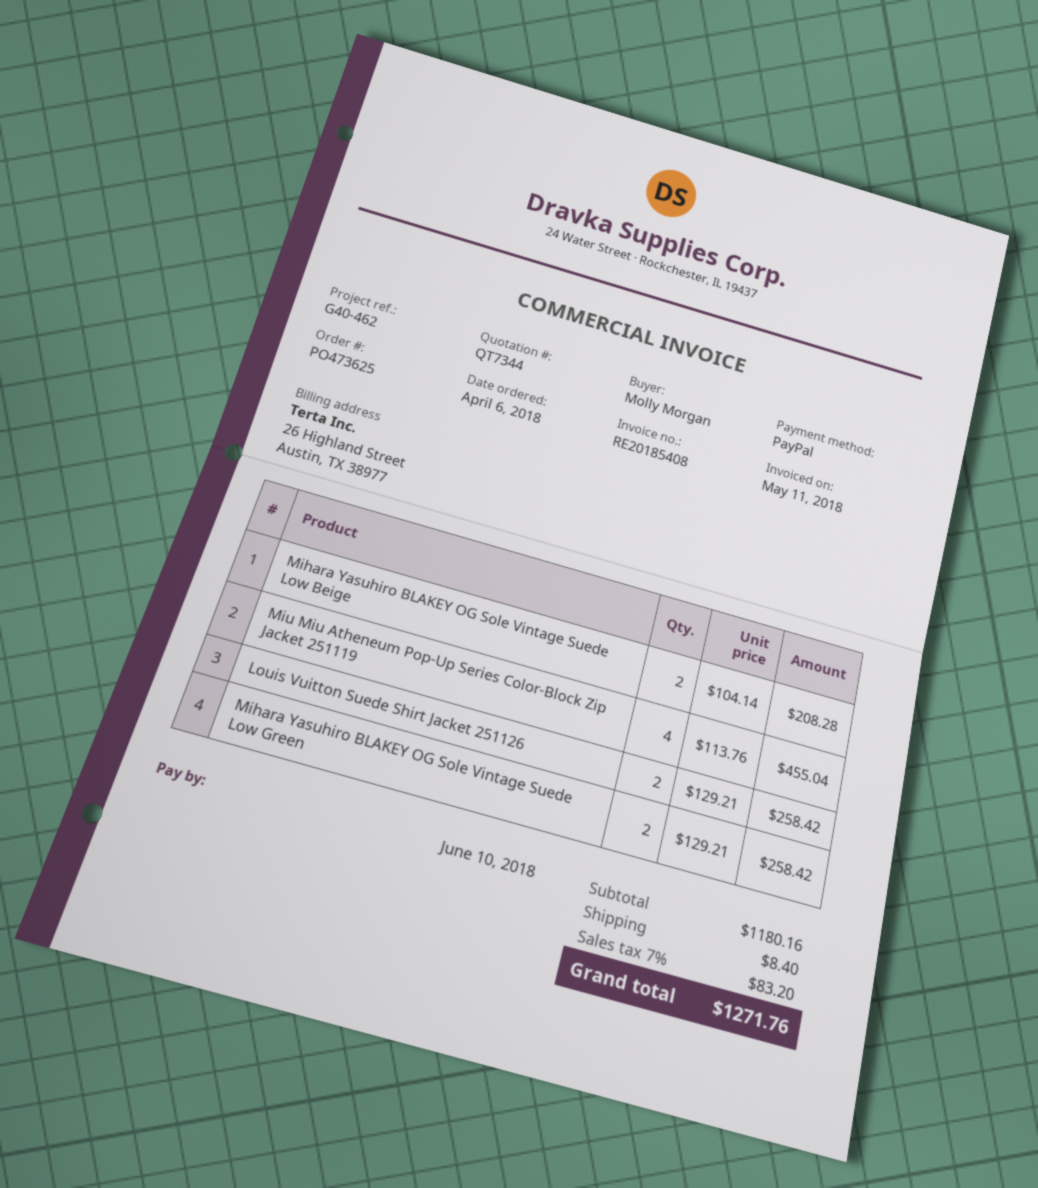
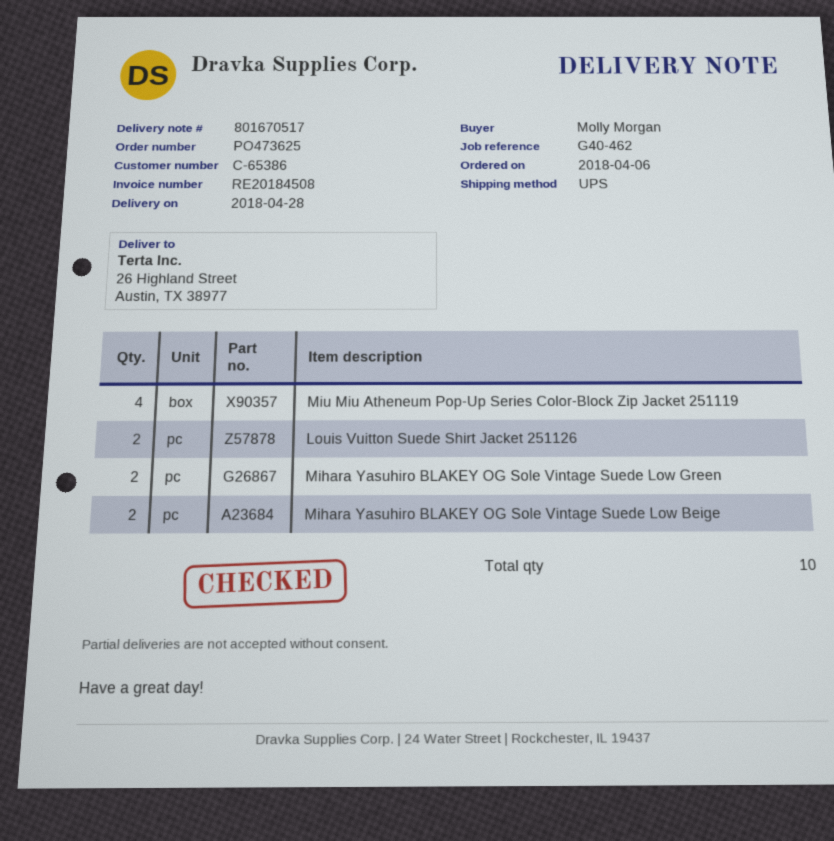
invoice number: RE20185408 -> RE20184508

